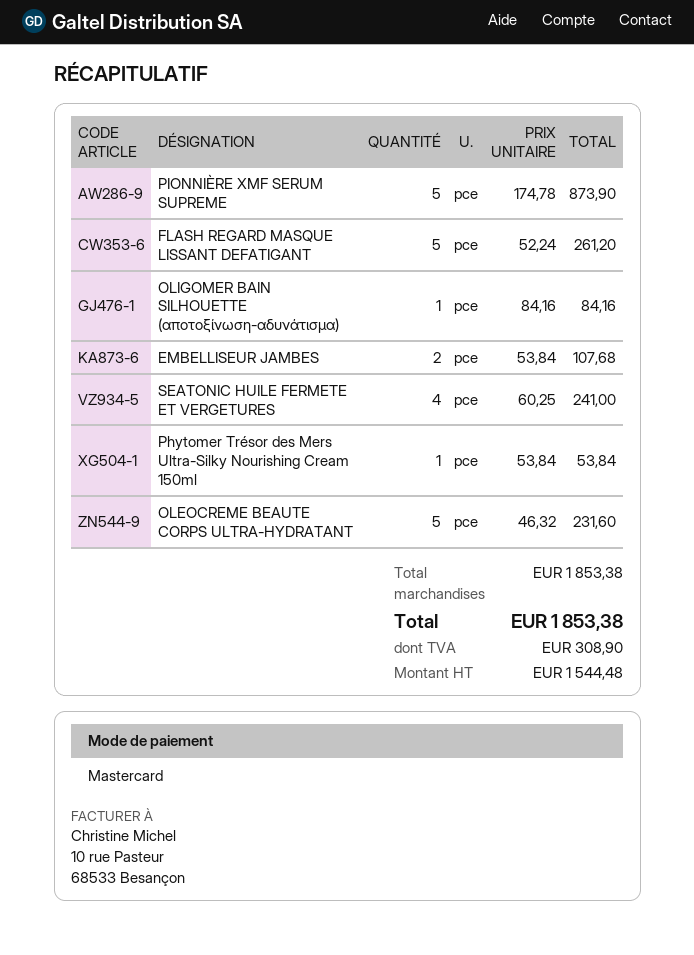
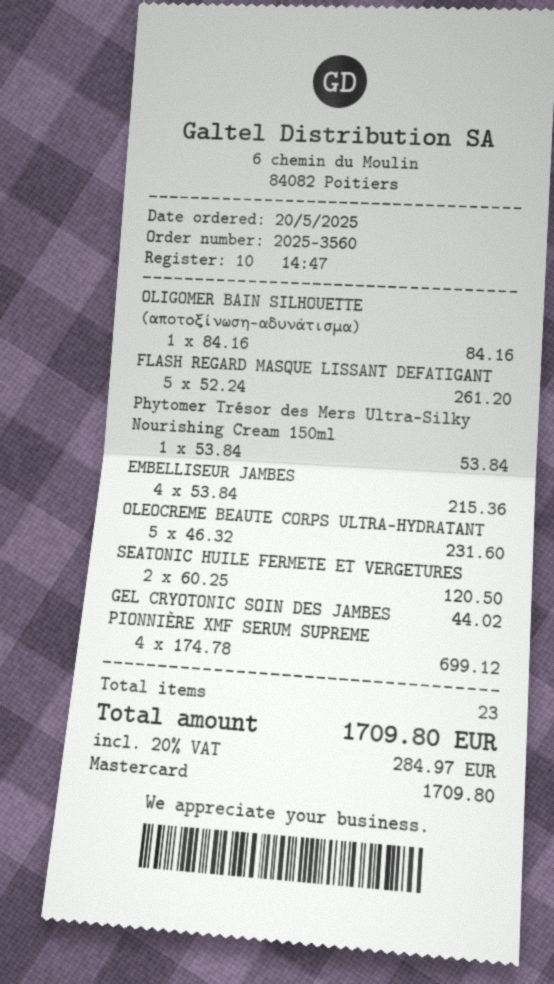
PIONNIÈRE XMF SERUM SUPREME: 5 x 174.78 = 873.90 -> 4 x 174.78 = 699.12
EMBELLISEUR JAMBES: 2 x 53.84 = 107.68 -> 4 x 53.84 = 215.36
SEATONIC HUILE FERMETE ET VERGETURES: 4 x 60.25 = 241.00 -> 2 x 60.25 = 120.50
GEL CRYOTONIC SOIN DES JAMBES: none -> 1 x 44.02 = 44.02
tax: 308.90 -> 284.97
total: 1853.38 -> 1709.80

